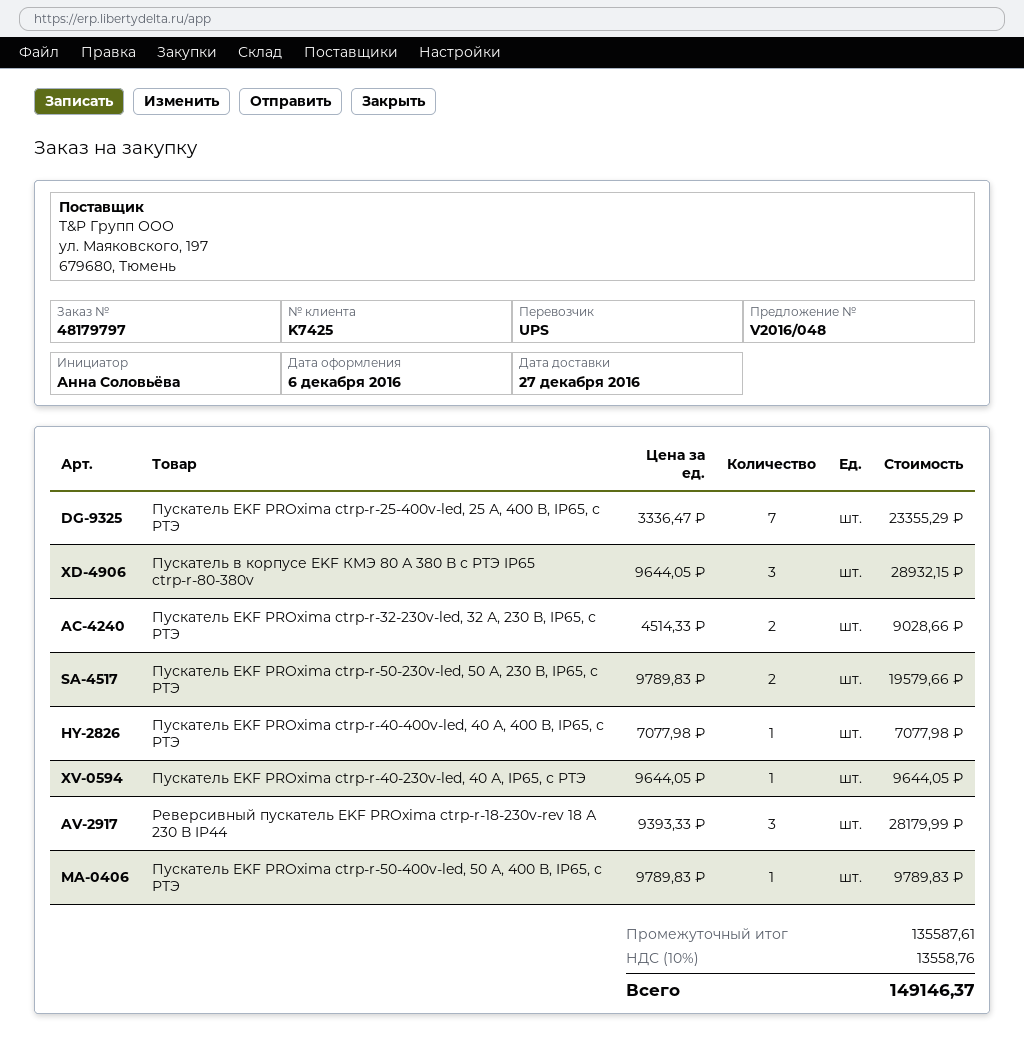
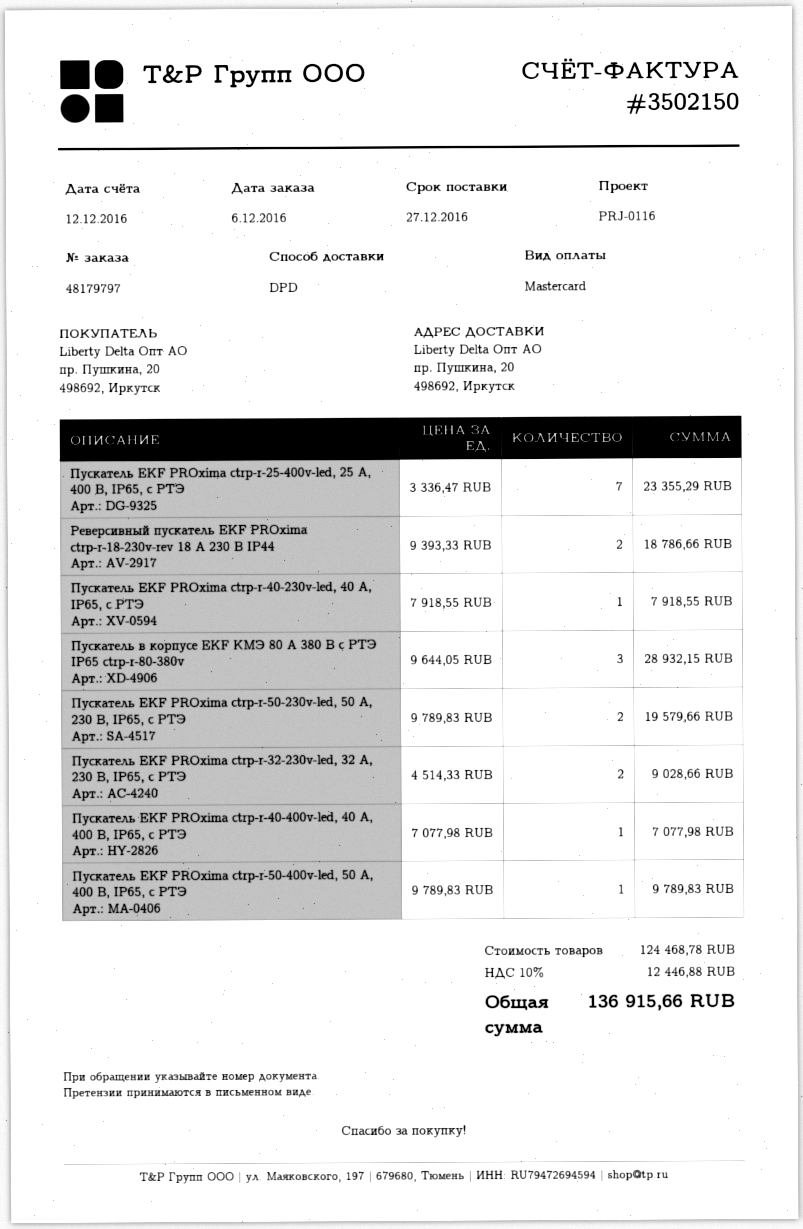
shipping method: UPS -> DPD
Пускатель EKF PROxima ctrp-r-40-230v-led, 40 А, IP65, с РТЭ: 1 x 9644.05 = 9644.05 -> 1 x 7918.55 = 7918.55
Реверсивный пускатель EKF PROxima ctrp-r-18-230v-rev 18 А 230 В IP44: 3 x 9393.33 = 28179.99 -> 2 x 9393.33 = 18786.66
subtotal: 135587.61 -> 124468.78
tax: 10% = 13558.76 -> 10% = 12446.88
total: 149146.37 -> 136915.66

